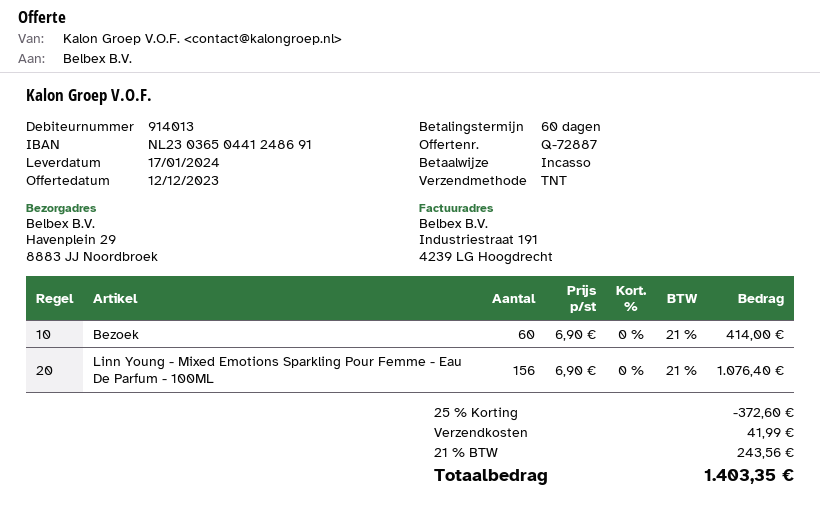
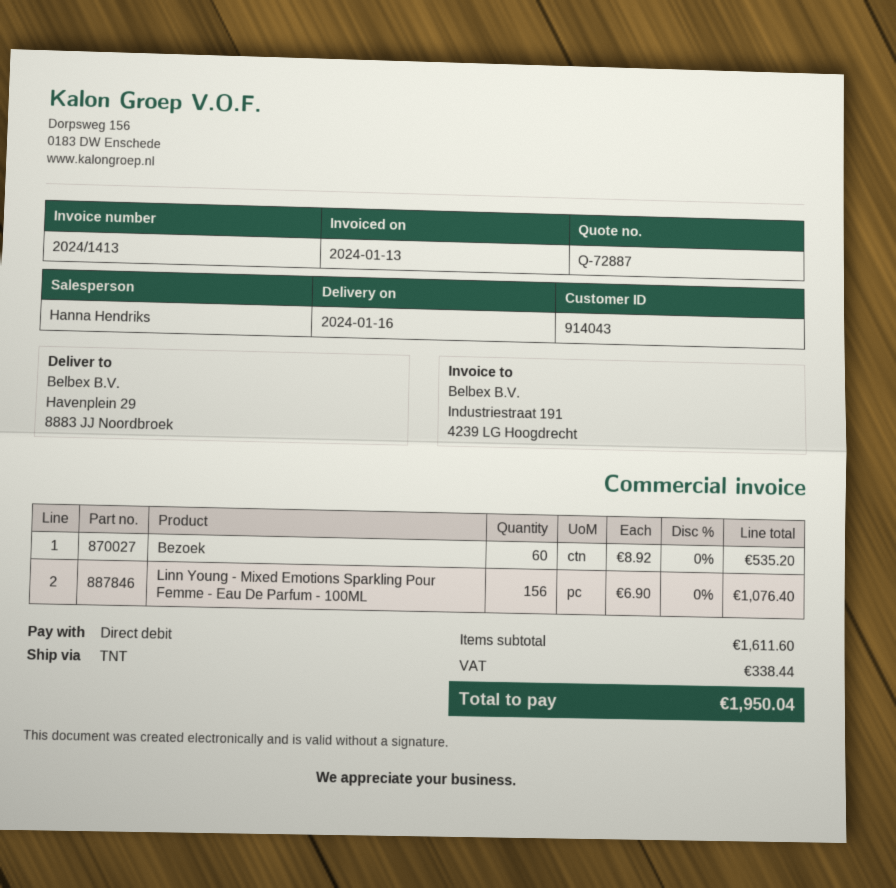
delivery date: 2024-01-17 -> 2024-01-16
customer number: 914013 -> 914043
Bezoek: 60 x 6.90 = 414.00 -> 60 x 8.92 = 535.20
discount: 25% = 372.60 -> none
shipping: 41.99 -> none
tax: 243.56 -> 338.44
total: 1403.35 -> 1950.04

